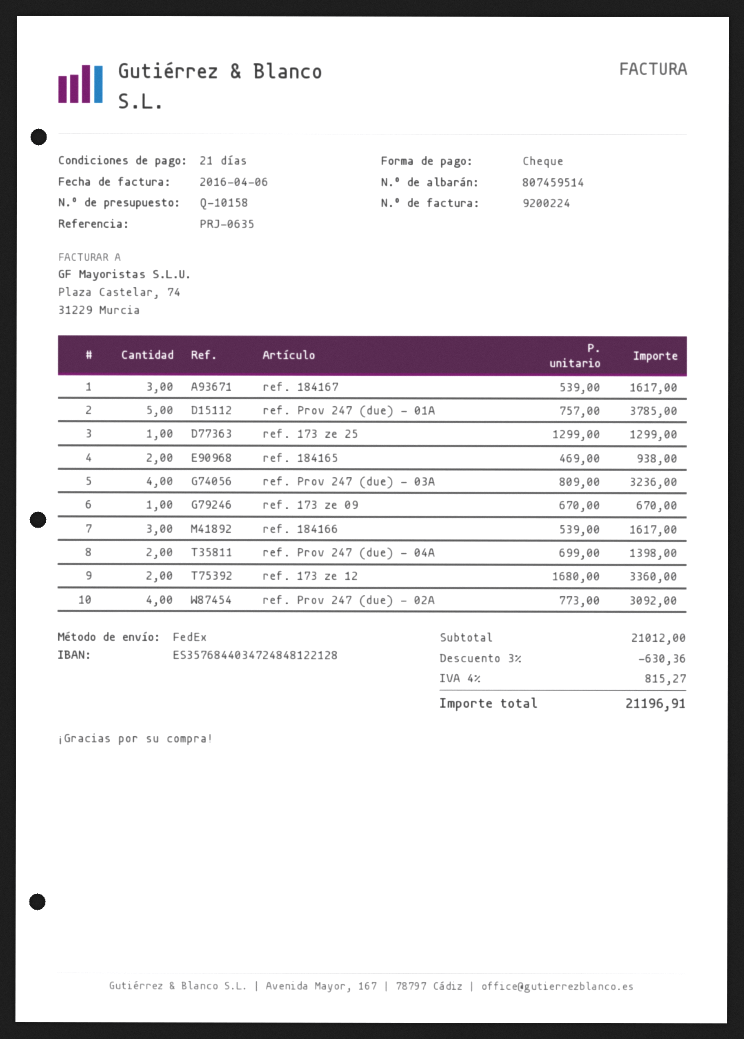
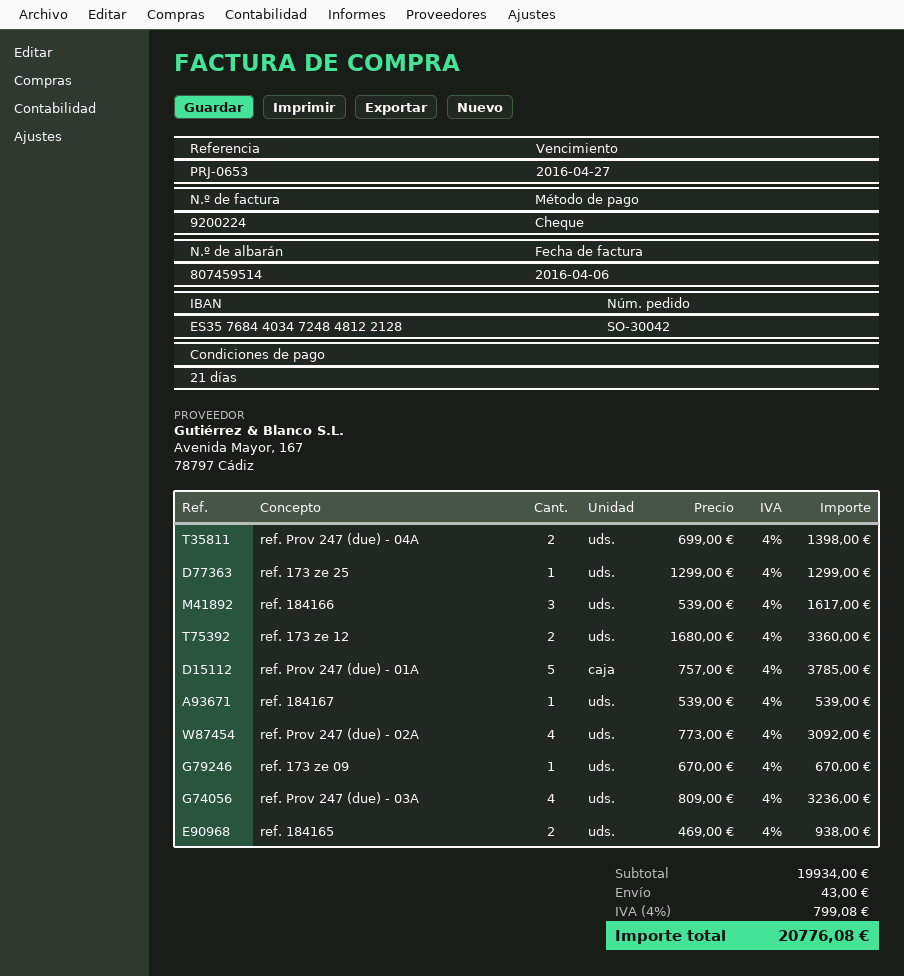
reference: PRJ-0635 -> PRJ-0653
ref. 184167: 3 x 539.00 = 1617.00 -> 1 x 539.00 = 539.00
subtotal: 21012.00 -> 19934.00
discount: 3% = 630.36 -> none
shipping: none -> 43.00
tax: 4% = 815.27 -> 4% = 799.08
total: 21196.91 -> 20776.08

